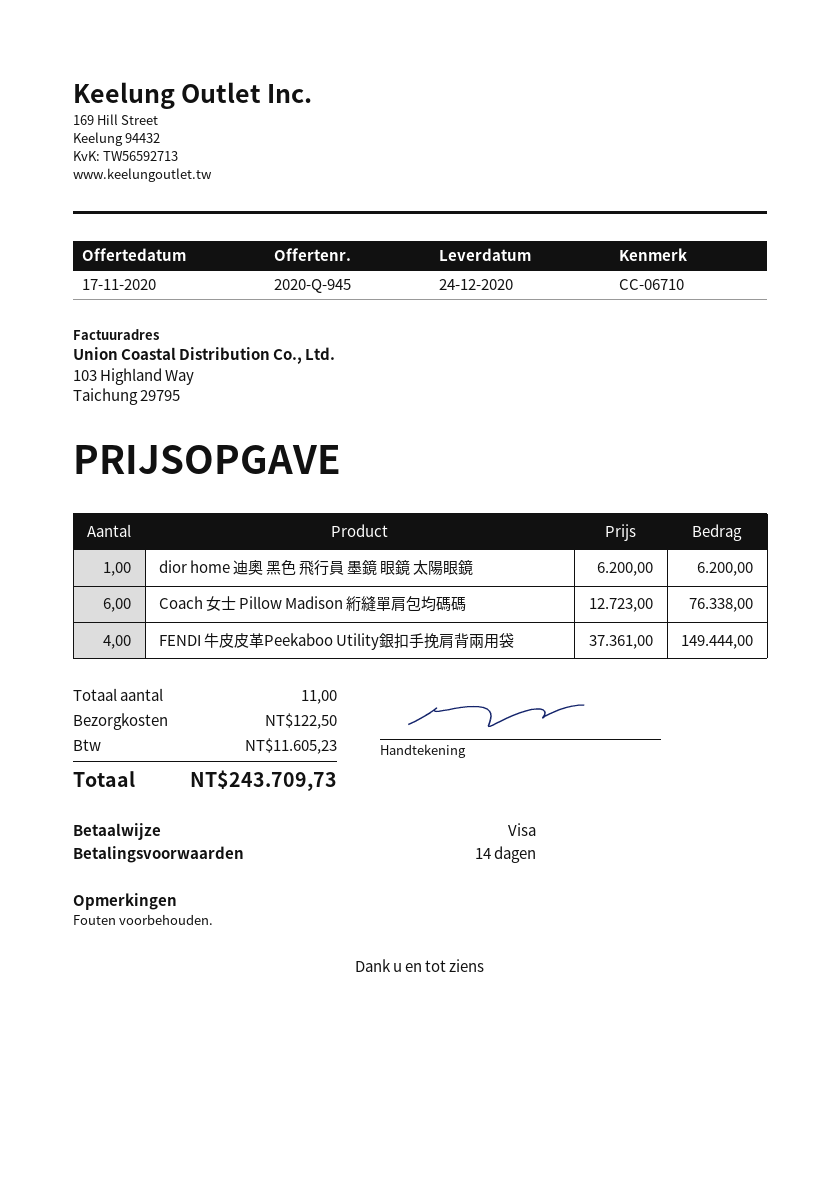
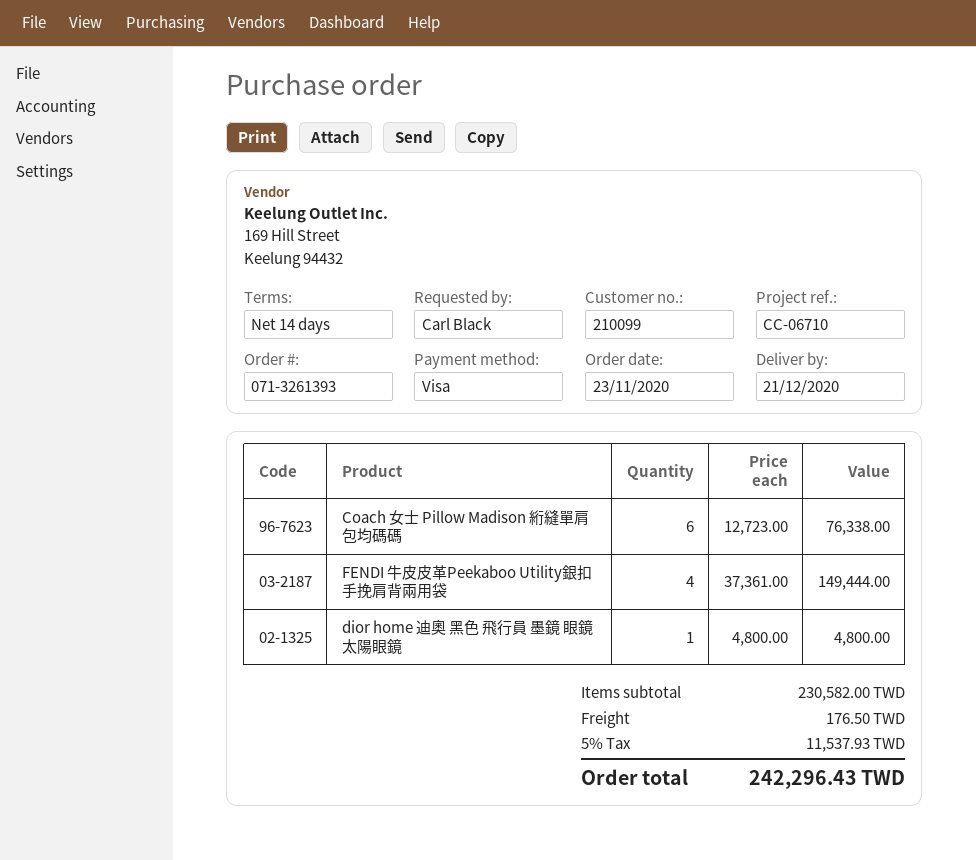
delivery date: 2020-12-24 -> 2020-12-21
dior home 迪奧 黑色 飛行員 墨鏡 眼鏡 太陽眼鏡: 1 x 6200.00 = 6200.00 -> 1 x 4800.00 = 4800.00
shipping: 122.50 -> 176.50
tax: 11605.23 -> 11537.93
total: 243709.73 -> 242296.43

